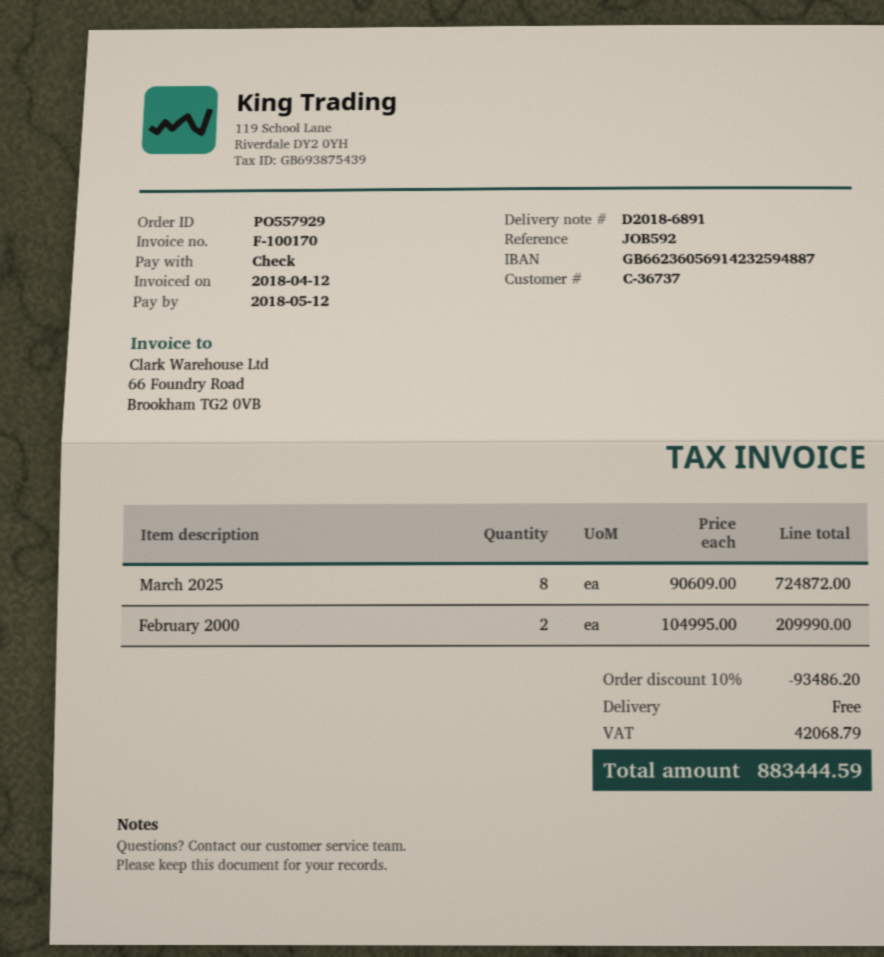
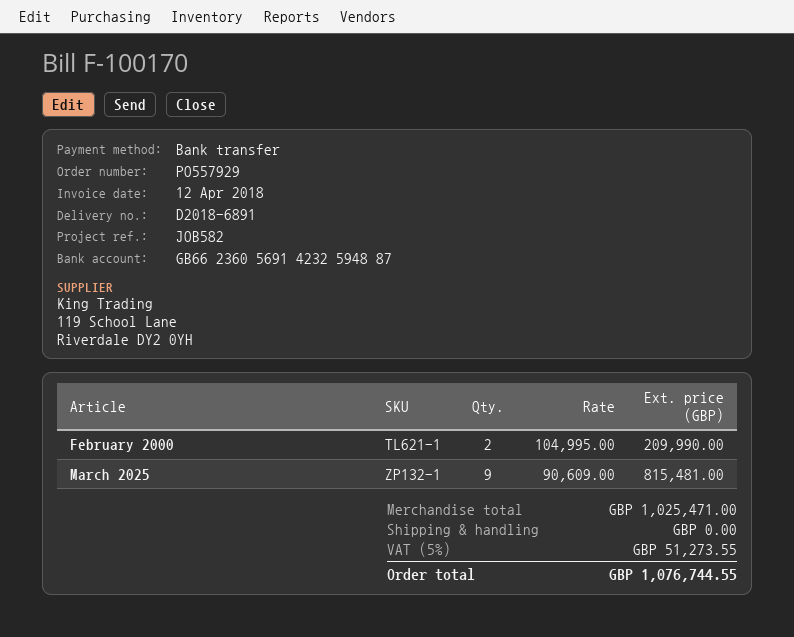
reference: JOB592 -> JOB582
payment method: cheque -> bank transfer
March 2025: 8 x 90609.00 = 724872.00 -> 9 x 90609.00 = 815481.00
discount: 10% = 93486.20 -> none
tax: 42068.79 -> 51273.55
total: 883444.59 -> 1076744.55

